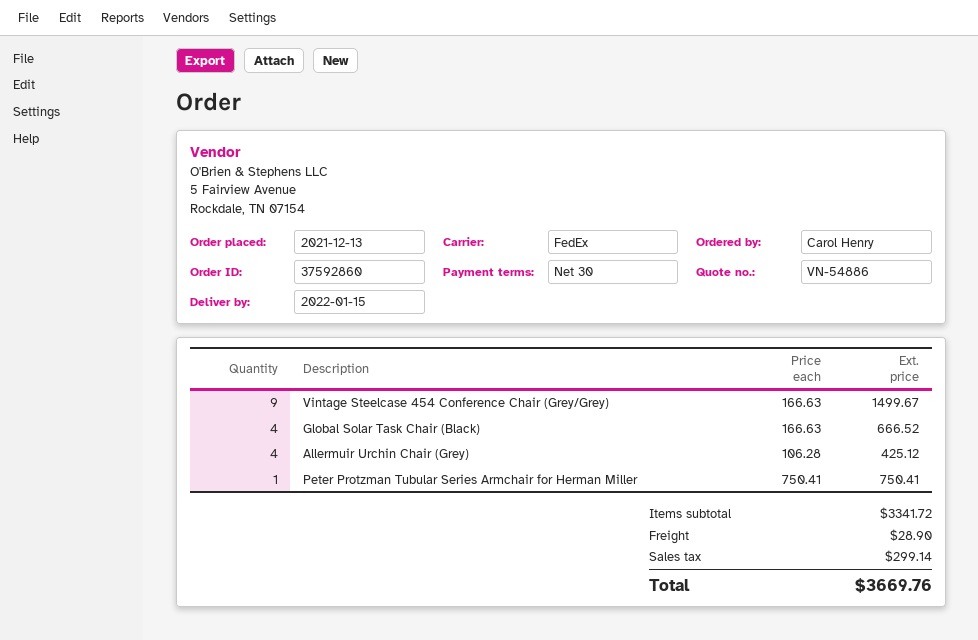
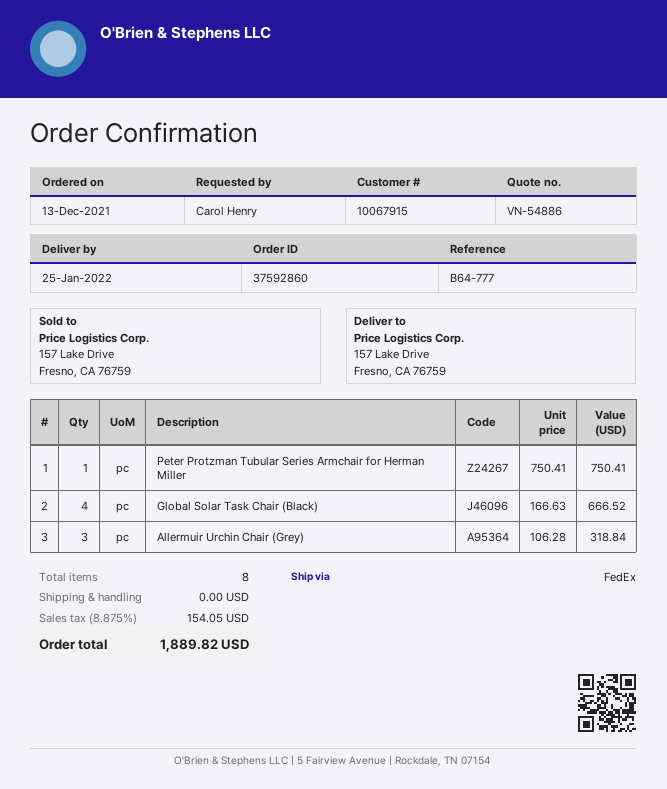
delivery date: 2022-01-15 -> 2022-01-25
Vintage Steelcase 454 Conference Chair (Grey/Grey): 9 x 166.63 = 1499.67 -> none
Allermuir Urchin Chair (Grey): 4 x 106.28 = 425.12 -> 3 x 106.28 = 318.84
shipping: 28.90 -> 0.00
tax: 299.14 -> 154.05
total: 3669.76 -> 1889.82

